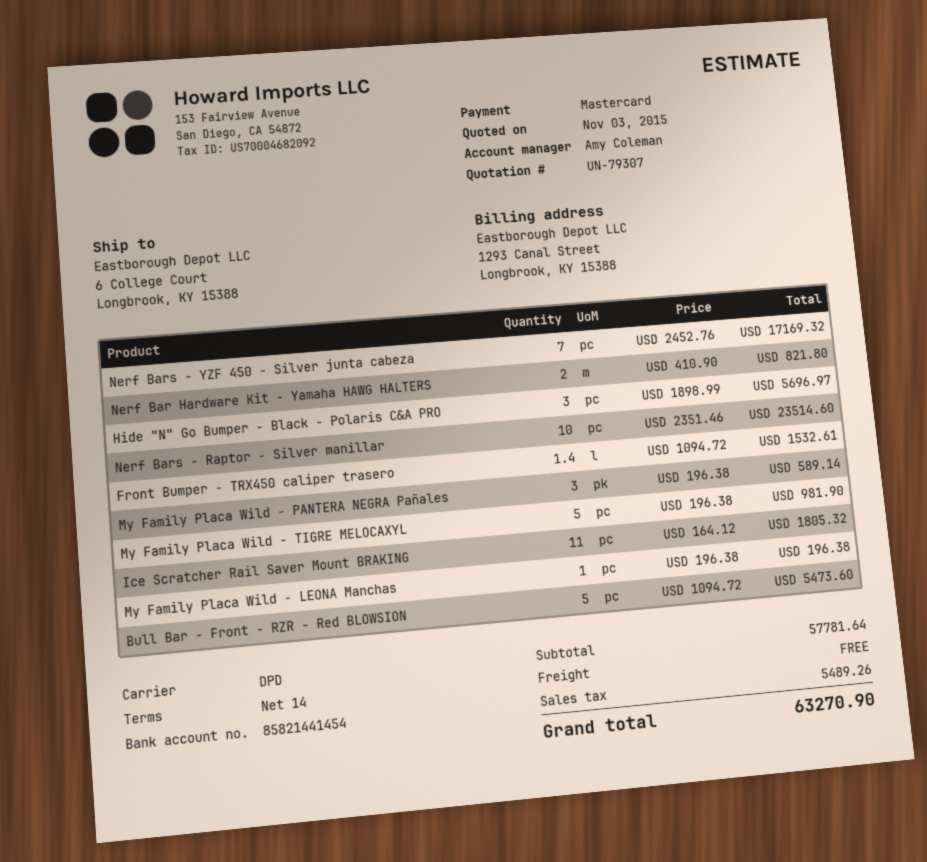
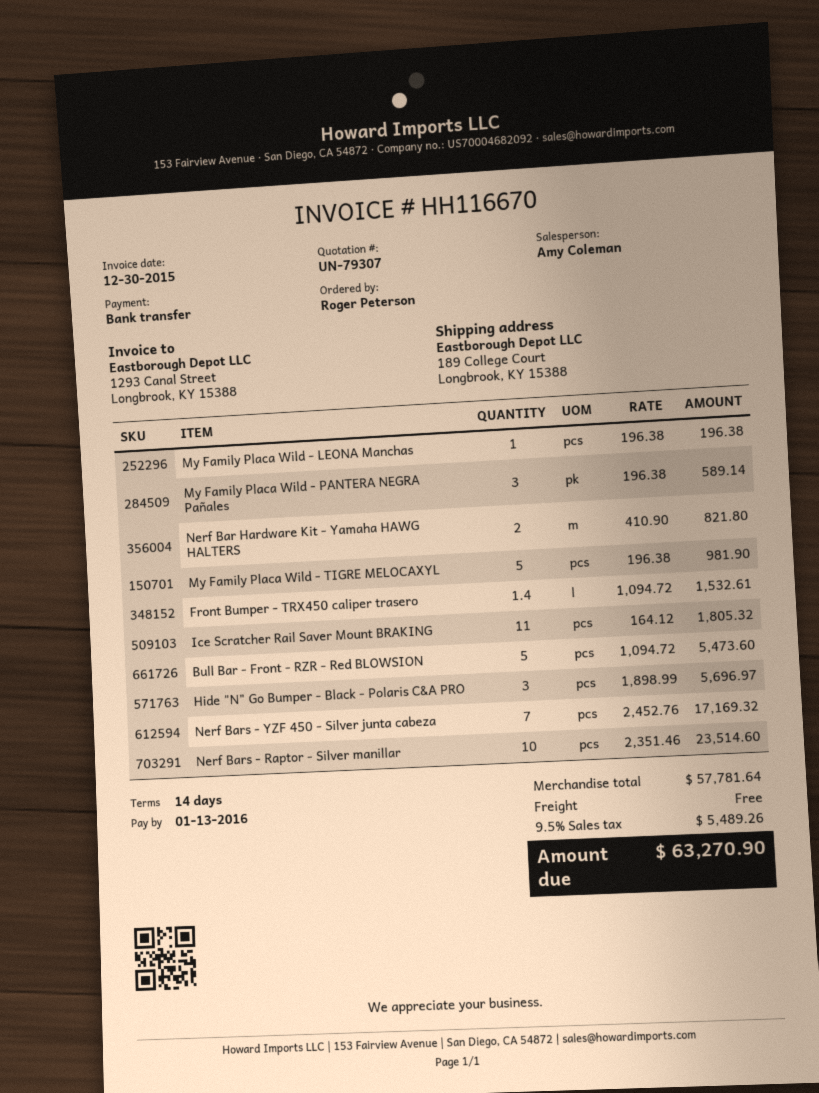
payment method: Mastercard -> bank transfer
ship to: 6 College Court, Longbrook, KY 15388 -> 189 College Court, Longbrook, KY 15388

